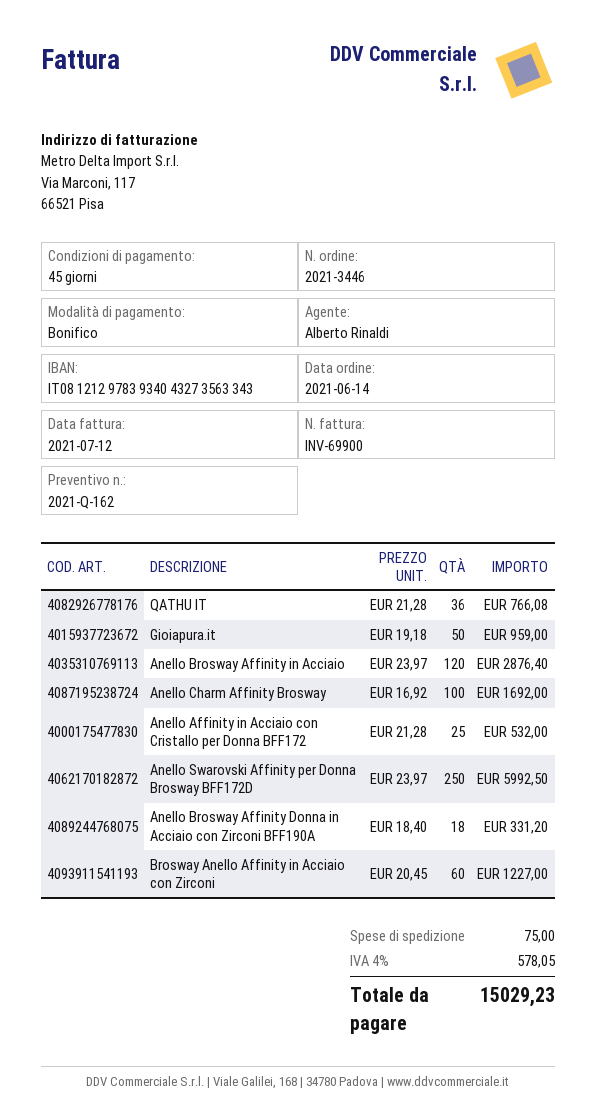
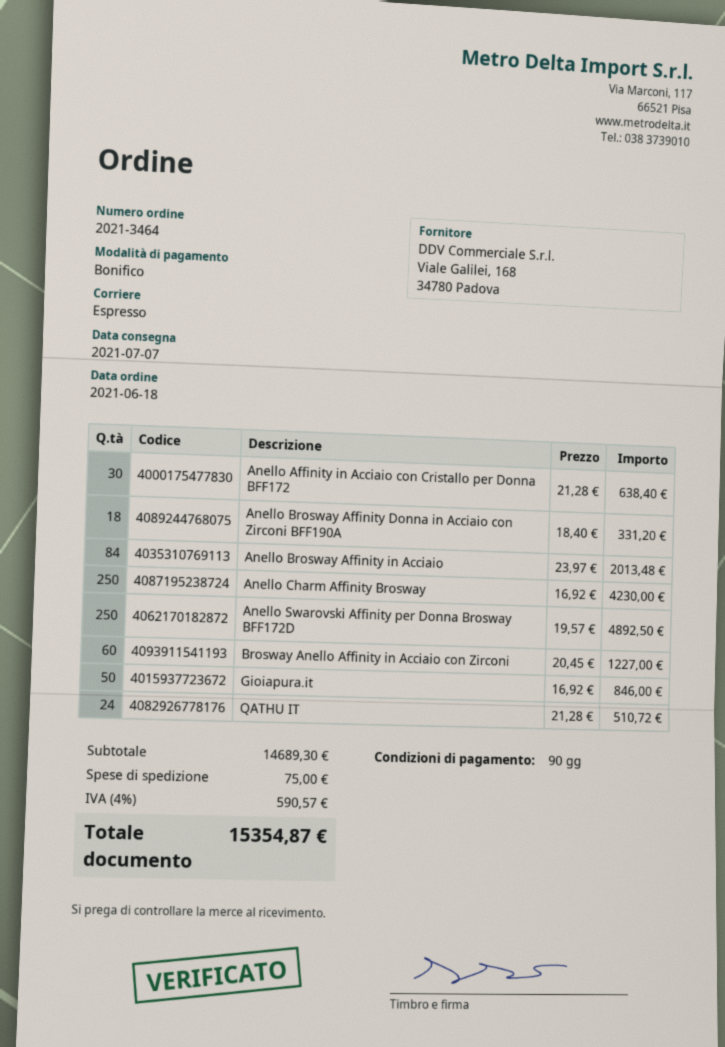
order number: 2021-3446 -> 2021-3464
order date: 2021-06-14 -> 2021-06-18
payment terms: 45 days -> 90 days
QATHU IT: 36 x 21.28 = 766.08 -> 24 x 21.28 = 510.72
Gioiapura.it: 50 x 19.18 = 959.00 -> 50 x 16.92 = 846.00
Anello Brosway Affinity in Acciaio: 120 x 23.97 = 2876.40 -> 84 x 23.97 = 2013.48
Anello Charm Affinity Brosway: 100 x 16.92 = 1692.00 -> 250 x 16.92 = 4230.00
Anello Affinity in Acciaio con Cristallo per Donna BFF172: 25 x 21.28 = 532.00 -> 30 x 21.28 = 638.40
Anello Swarovski Affinity per Donna Brosway BFF172D: 250 x 23.97 = 5992.50 -> 250 x 19.57 = 4892.50
tax: 4% = 578.05 -> 4% = 590.57
total: 15029.23 -> 15354.87

